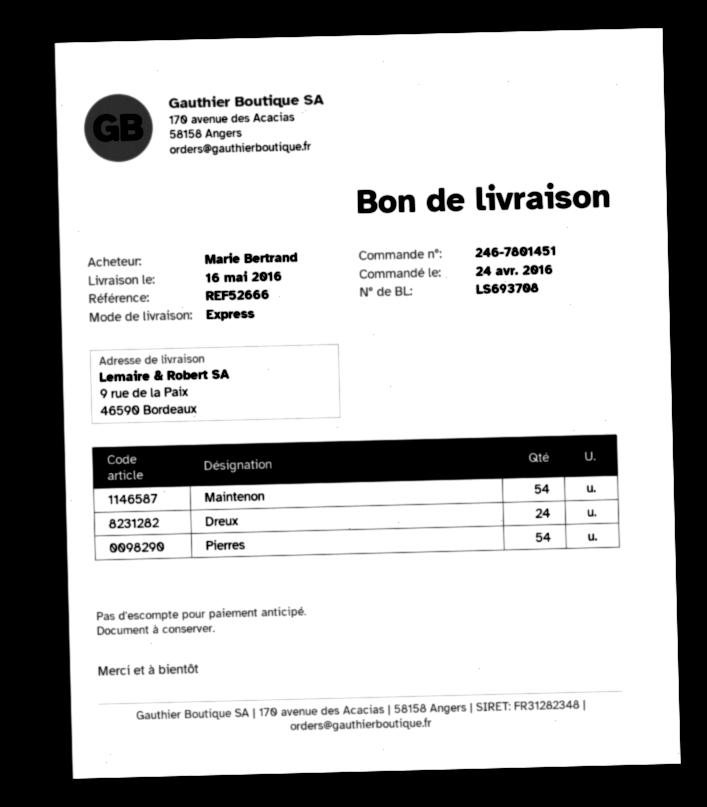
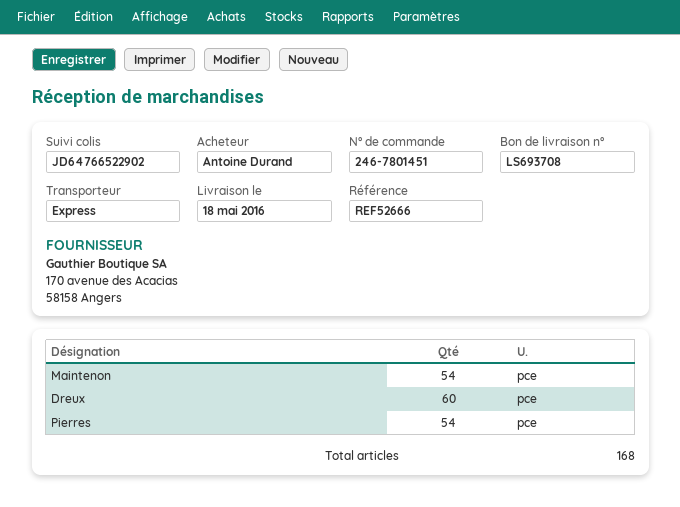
delivery date: 2016-05-16 -> 2016-05-18
ordered by: Marie Bertrand -> Antoine Durand
Dreux: 24 -> 60

